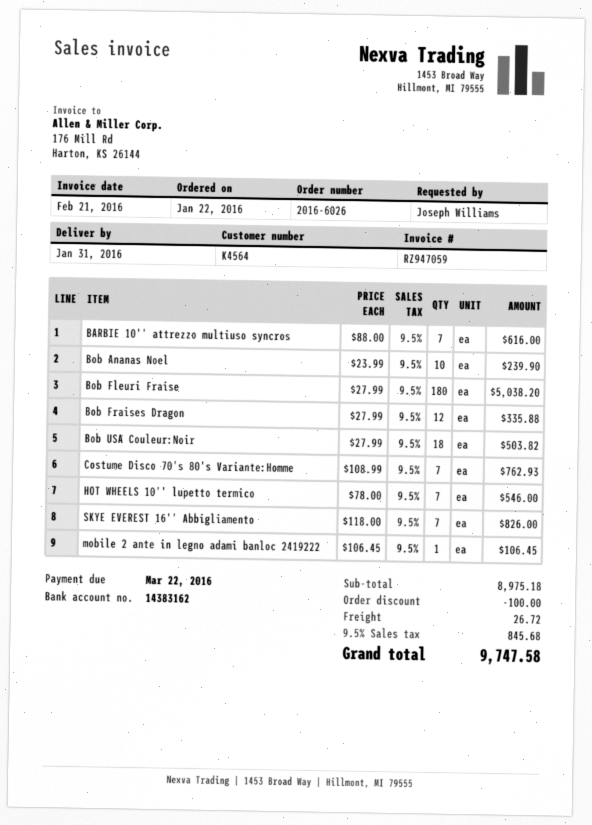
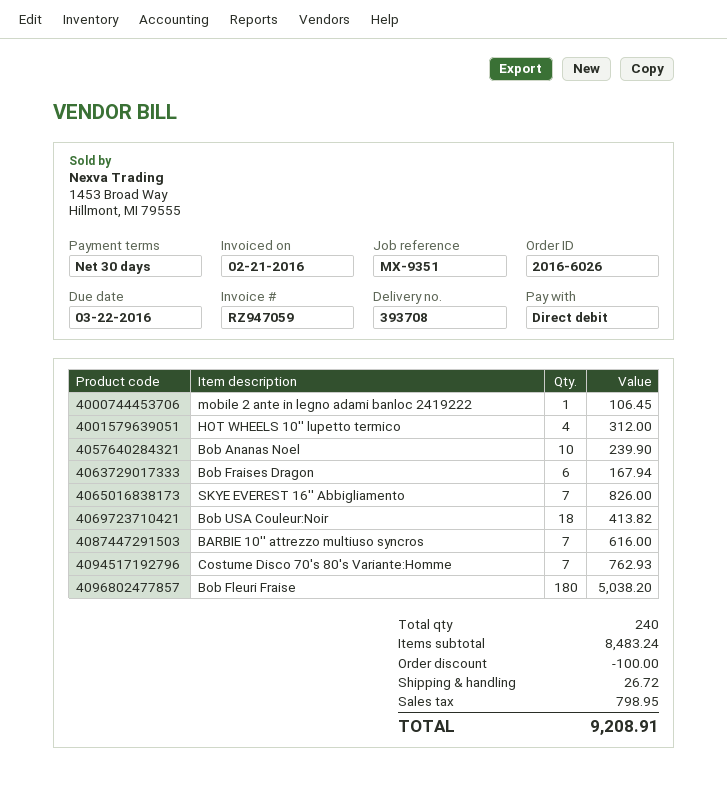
Bob Fraises Dragon: 12 for 335.88 -> 6 for 167.94
Bob USA Couleur:Noir: 18 for 503.82 -> 18 for 413.82
HOT WHEELS 10'' lupetto termico: 7 for 546.00 -> 4 for 312.00
subtotal: 8975.18 -> 8483.24
tax: 845.68 -> 798.95
total: 9747.58 -> 9208.91

